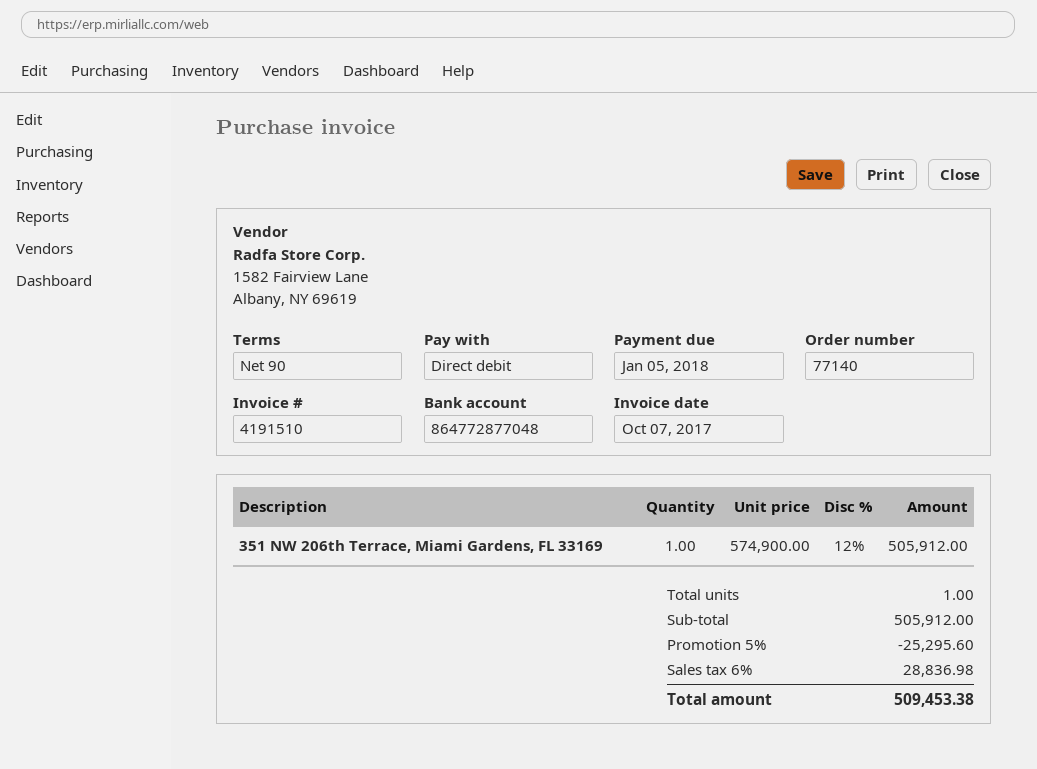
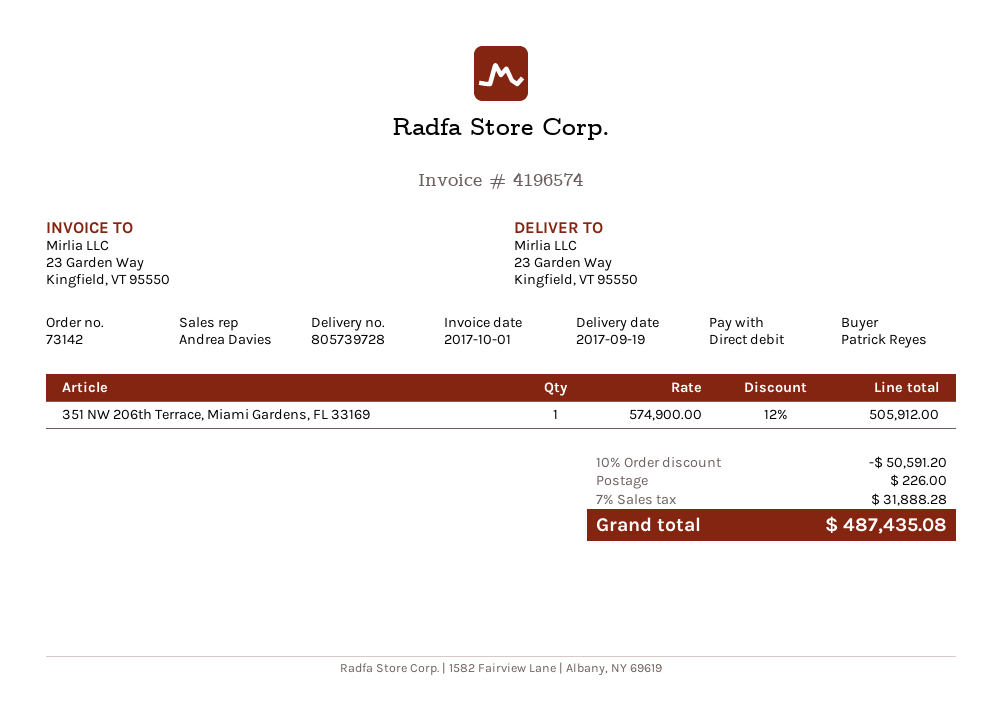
order number: 77140 -> 73142
invoice number: 4191510 -> 4196574
invoice date: 2017-10-07 -> 2017-10-01
discount: 5% = 25295.60 -> 10% = 50591.20
shipping: none -> 226.00
tax: 6% = 28836.98 -> 7% = 31888.28
total: 509453.38 -> 487435.08

